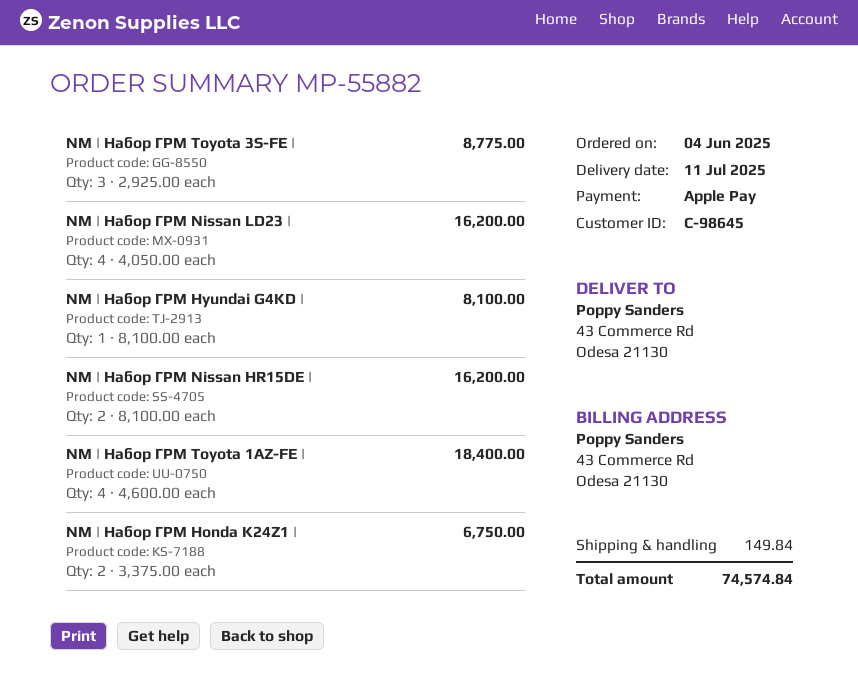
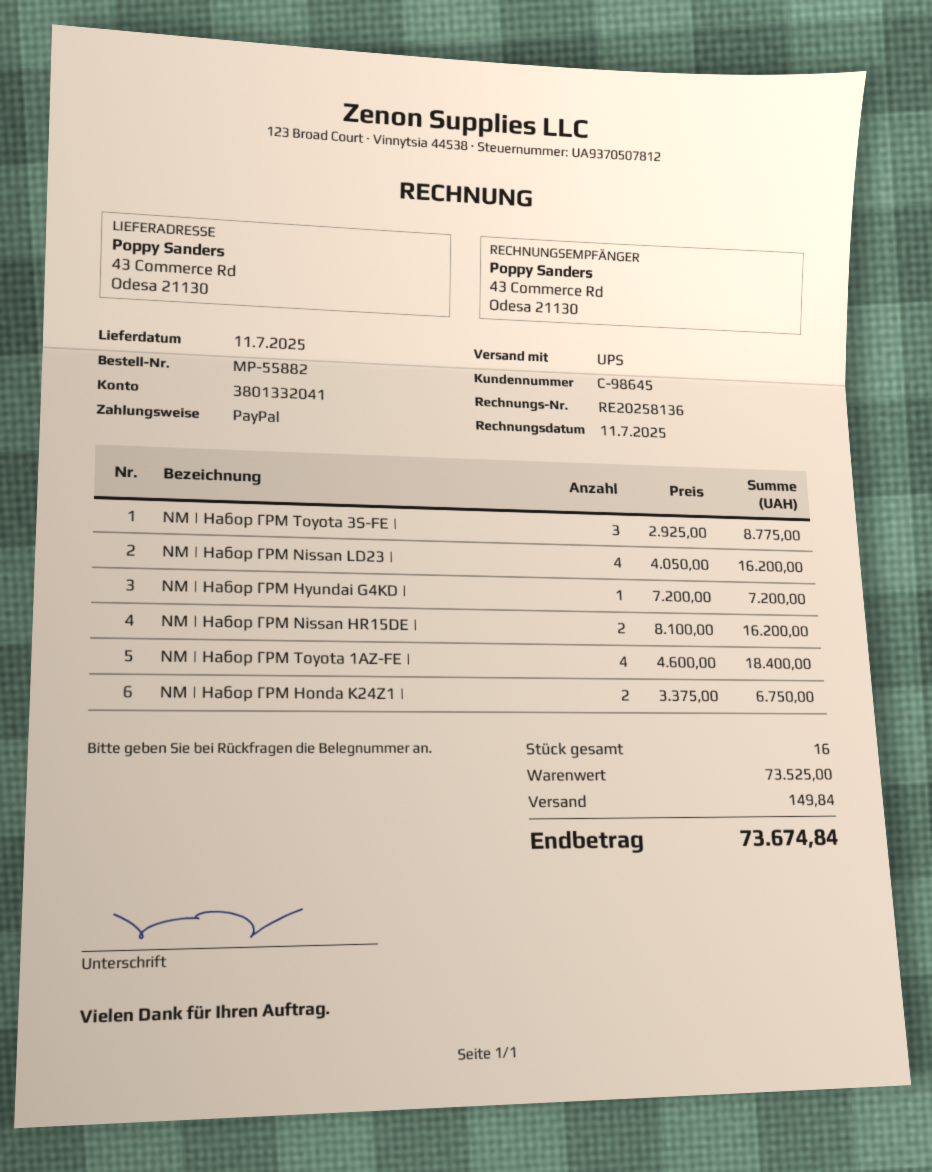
payment method: Apple Pay -> PayPal
NM | Набор ГРМ Hyundai G4KD |: 1 x 8100.00 = 8100.00 -> 1 x 7200.00 = 7200.00
total: 74574.84 -> 73674.84

